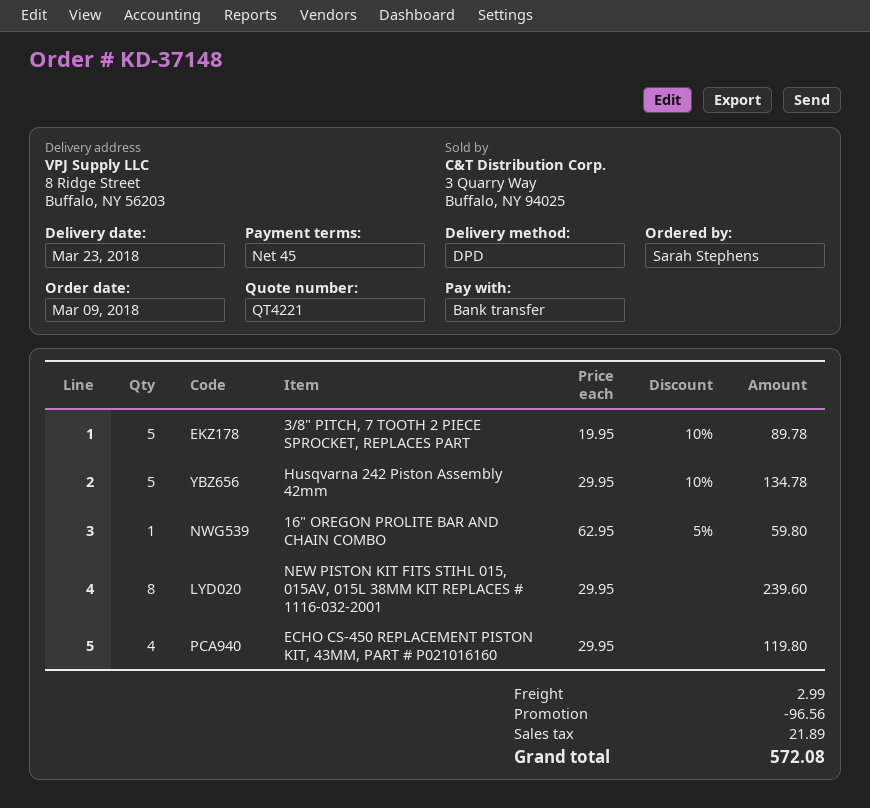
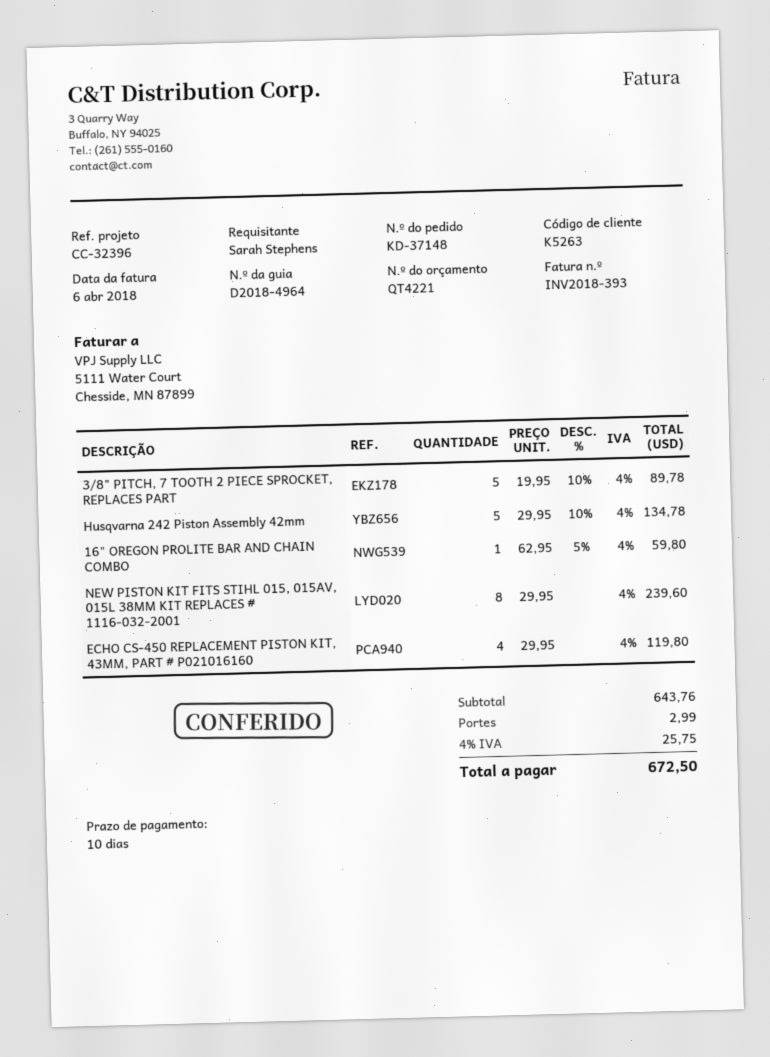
payment terms: 45 days -> 10 days
discount: 96.56 -> none
tax: 21.89 -> 25.75
total: 572.08 -> 672.50

